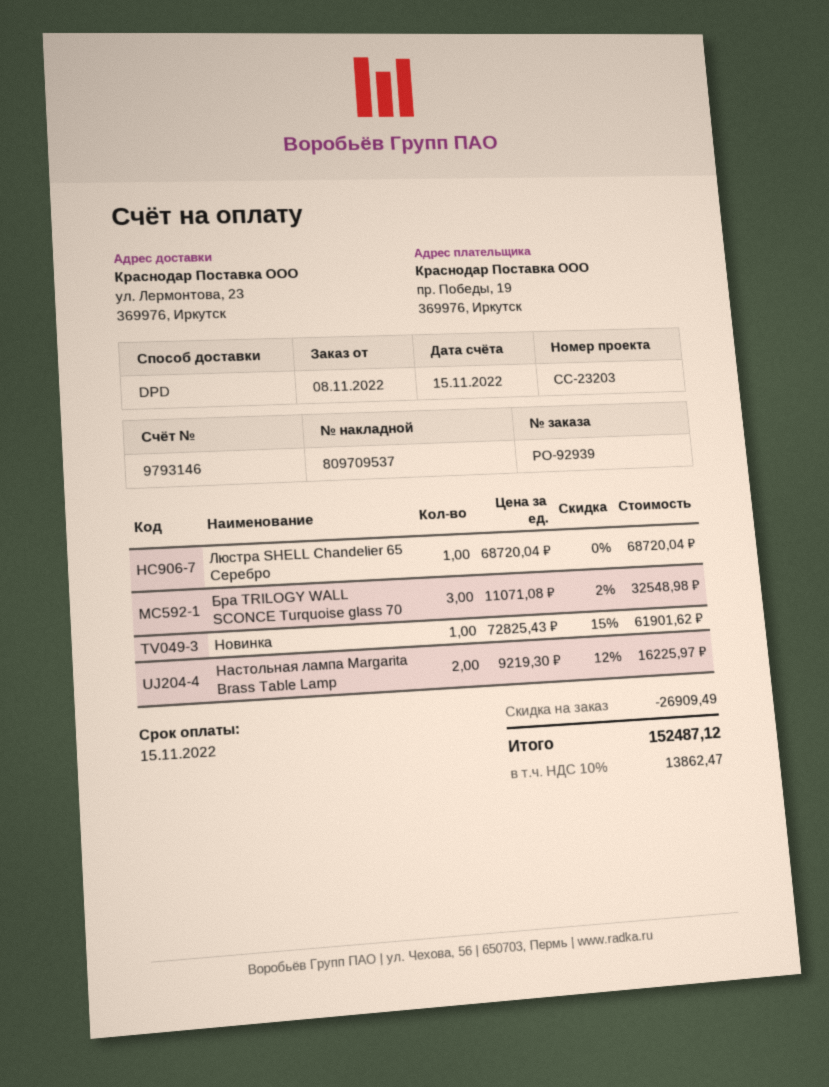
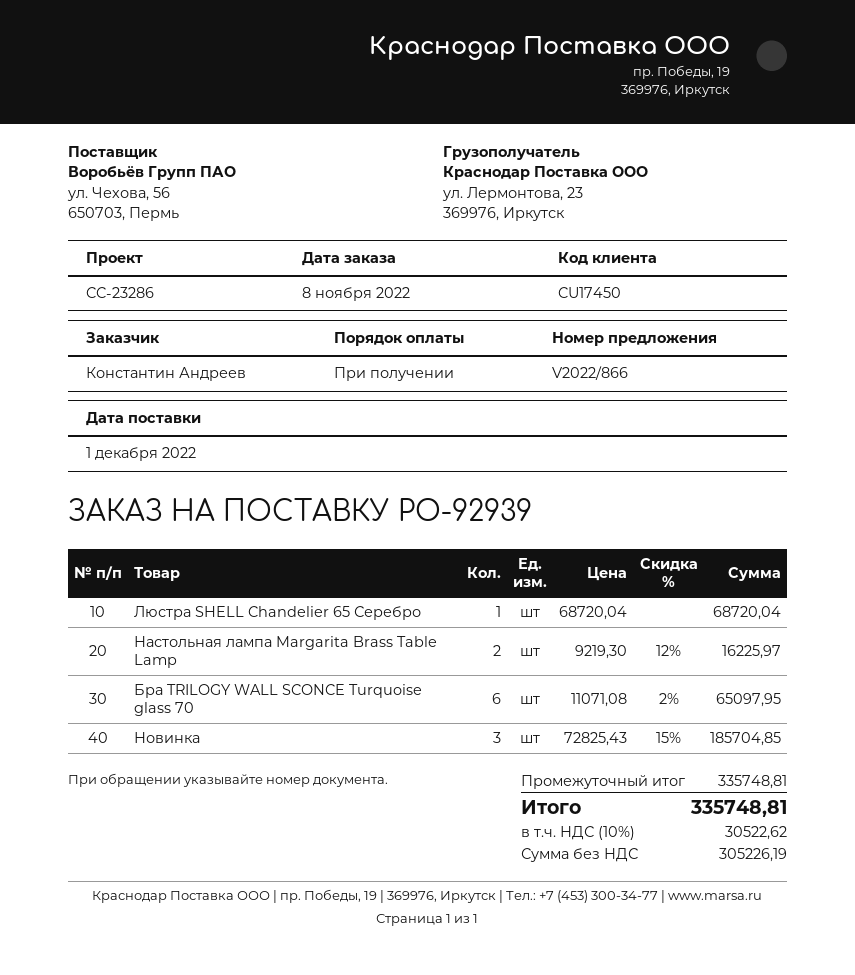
reference: CC-23203 -> CC-23286
Бра TRILOGY WALL SCONCE Turquoise glass 70: 3 x 11071.08 - 2% = 32548.98 -> 6 x 11071.08 - 2% = 65097.95
Новинка: 1 x 72825.43 - 15% = 61901.62 -> 3 x 72825.43 - 15% = 185704.85
discount: 26909.49 -> none
tax: 10% = 13862.47 -> 10% = 30522.62
total: 152487.12 -> 335748.81

